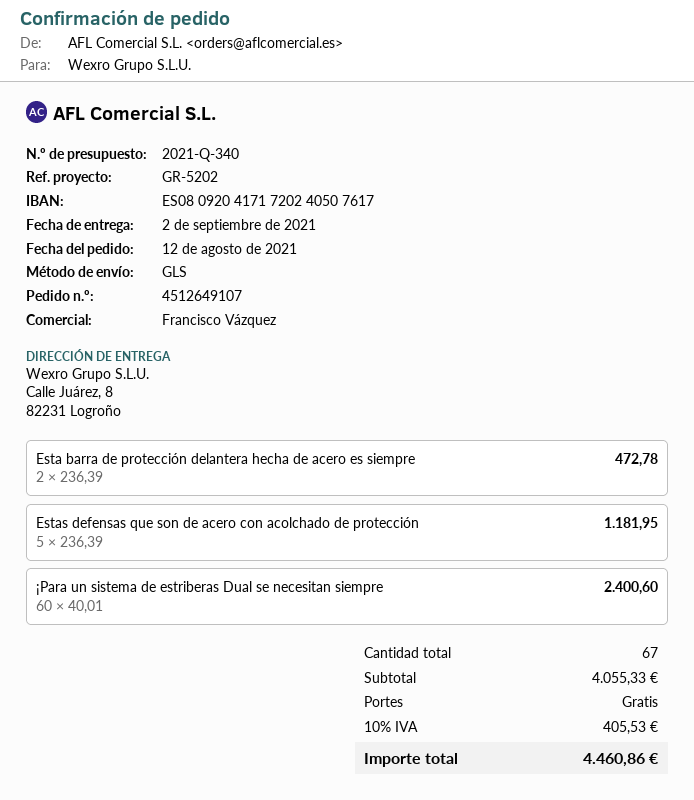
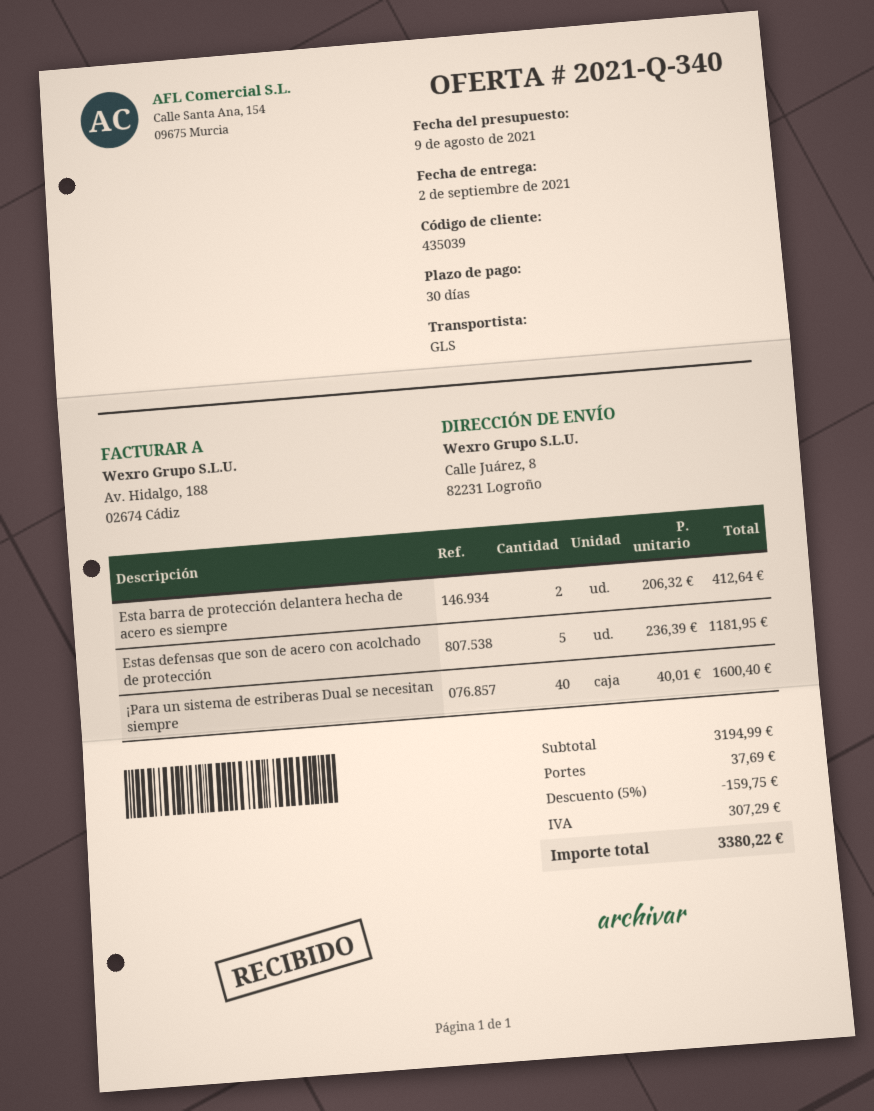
Esta barra de protección delantera hecha de acero es siempre: 2 x 236.39 = 472.78 -> 2 x 206.32 = 412.64
¡Para un sistema de estriberas Dual se necesitan siempre: 60 x 40.01 = 2400.60 -> 40 x 40.01 = 1600.40
subtotal: 4055.33 -> 3194.99
discount: none -> 5% = 159.75
shipping: 0.00 -> 37.69
tax: 405.53 -> 307.29
total: 4460.86 -> 3380.22

